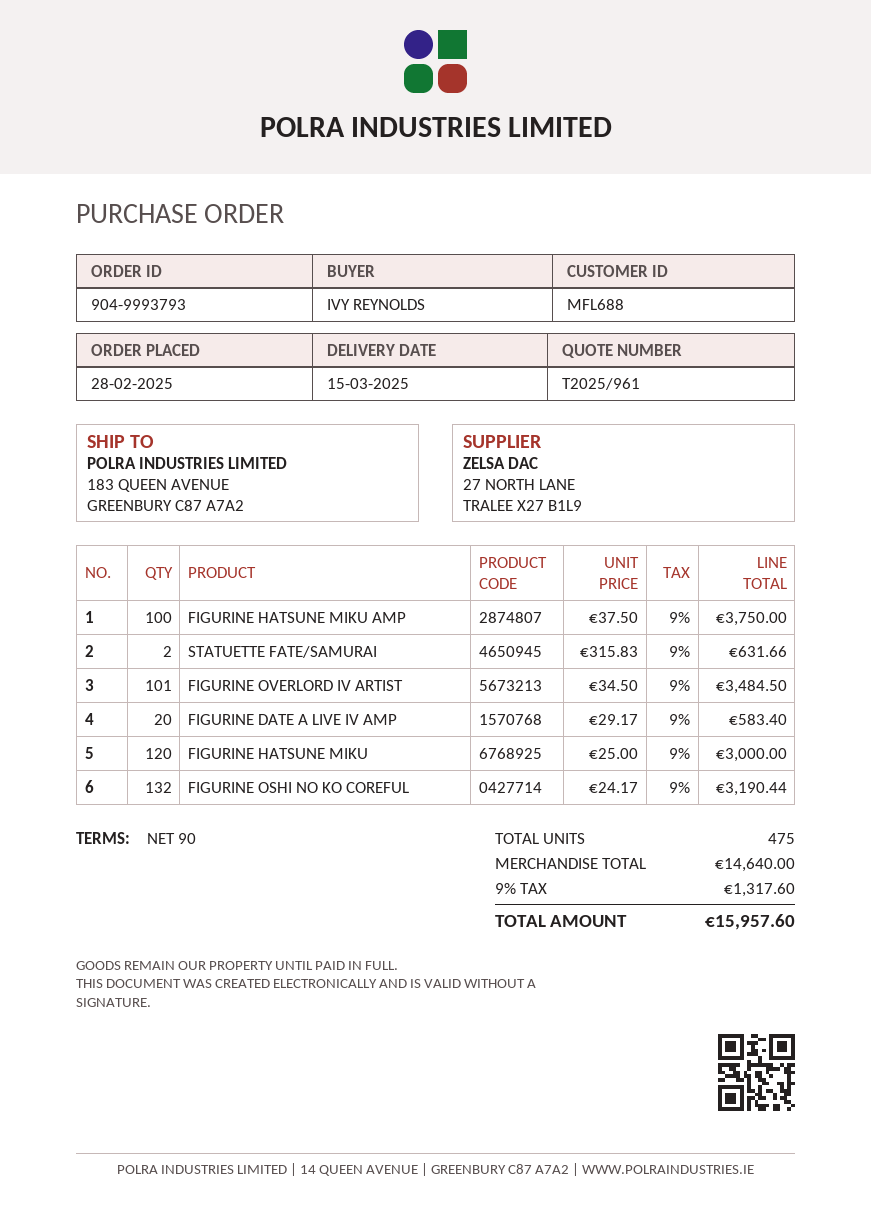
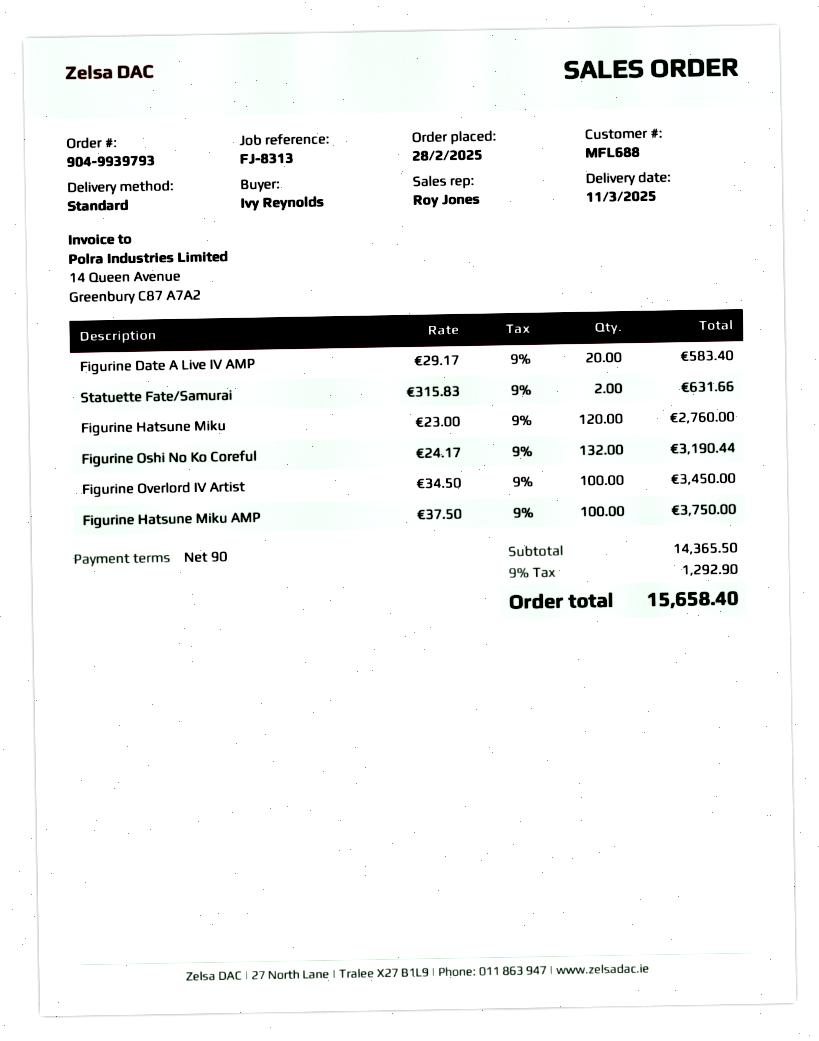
order number: 904-9993793 -> 904-9939793
delivery date: 2025-03-15 -> 2025-03-11
FIGURINE OVERLORD IV ARTIST: 101 x 34.50 = 3484.50 -> 100 x 34.50 = 3450.00
FIGURINE HATSUNE MIKU: 120 x 25.00 = 3000.00 -> 120 x 23.00 = 2760.00
subtotal: 14640.00 -> 14365.50
tax: 9% = 1317.60 -> 9% = 1292.90
total: 15957.60 -> 15658.40

